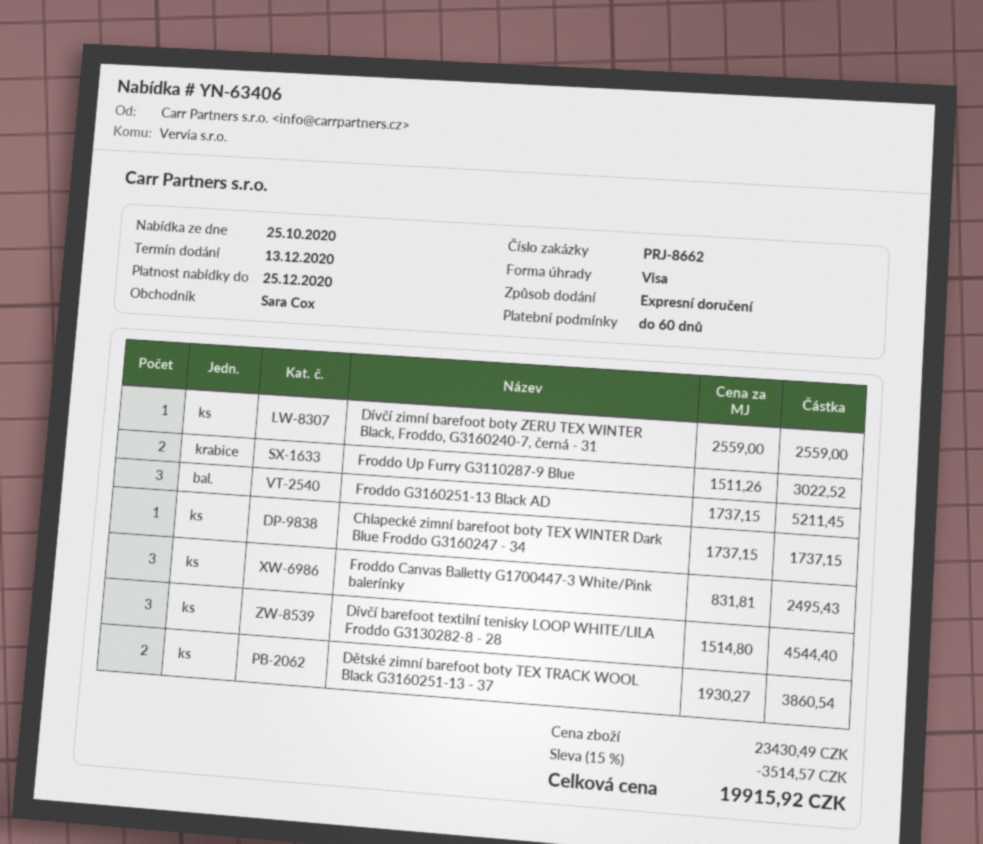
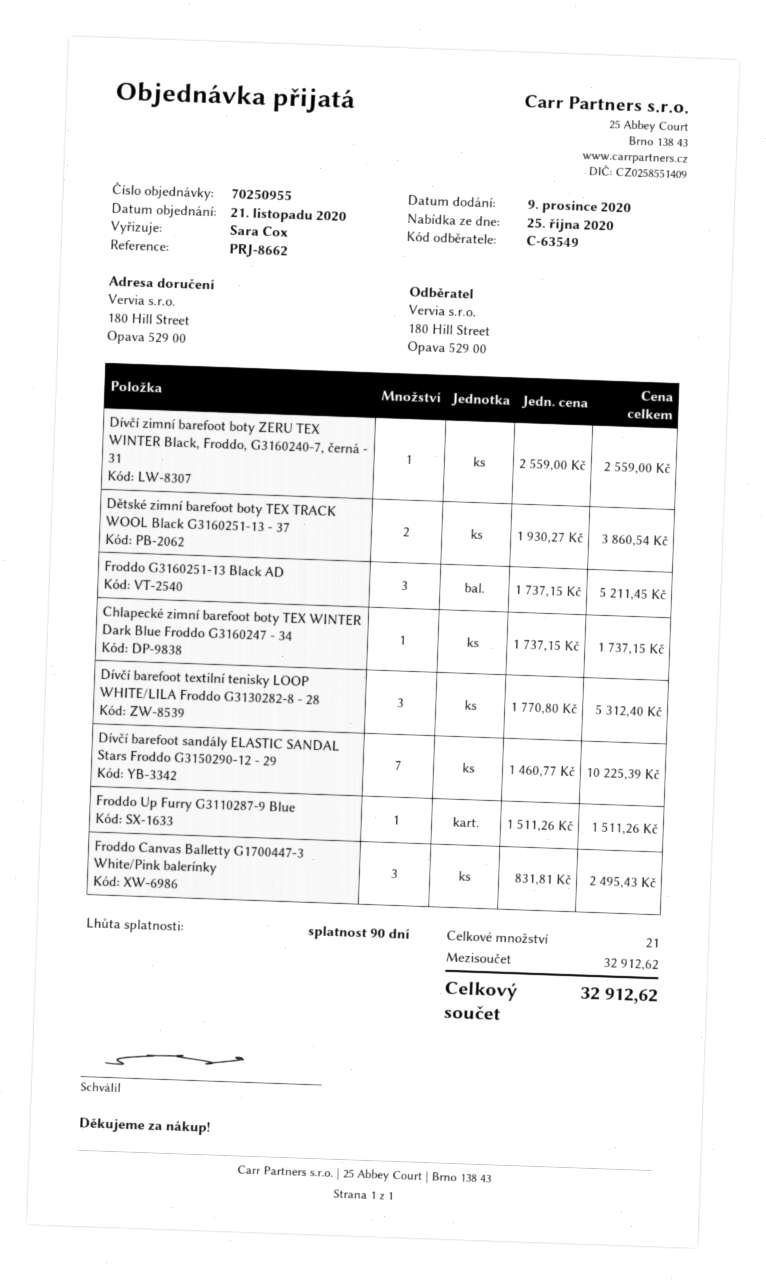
delivery date: 2020-12-13 -> 2020-12-09
payment terms: 60 days -> 90 days
Froddo Up Furry G3110287-9 Blue: 2 x 1511.26 = 3022.52 -> 1 x 1511.26 = 1511.26
Dívčí barefoot textilní tenisky LOOP WHITE/LILA Froddo G3130282-8 - 28: 3 x 1514.80 = 4544.40 -> 3 x 1770.80 = 5312.40
Dívčí barefoot sandály ELASTIC SANDAL Stars Froddo G3150290-12 - 29: none -> 7 x 1460.77 = 10225.39
subtotal: 23430.49 -> 32912.62
discount: 15% = 3514.57 -> none
total: 19915.92 -> 32912.62

